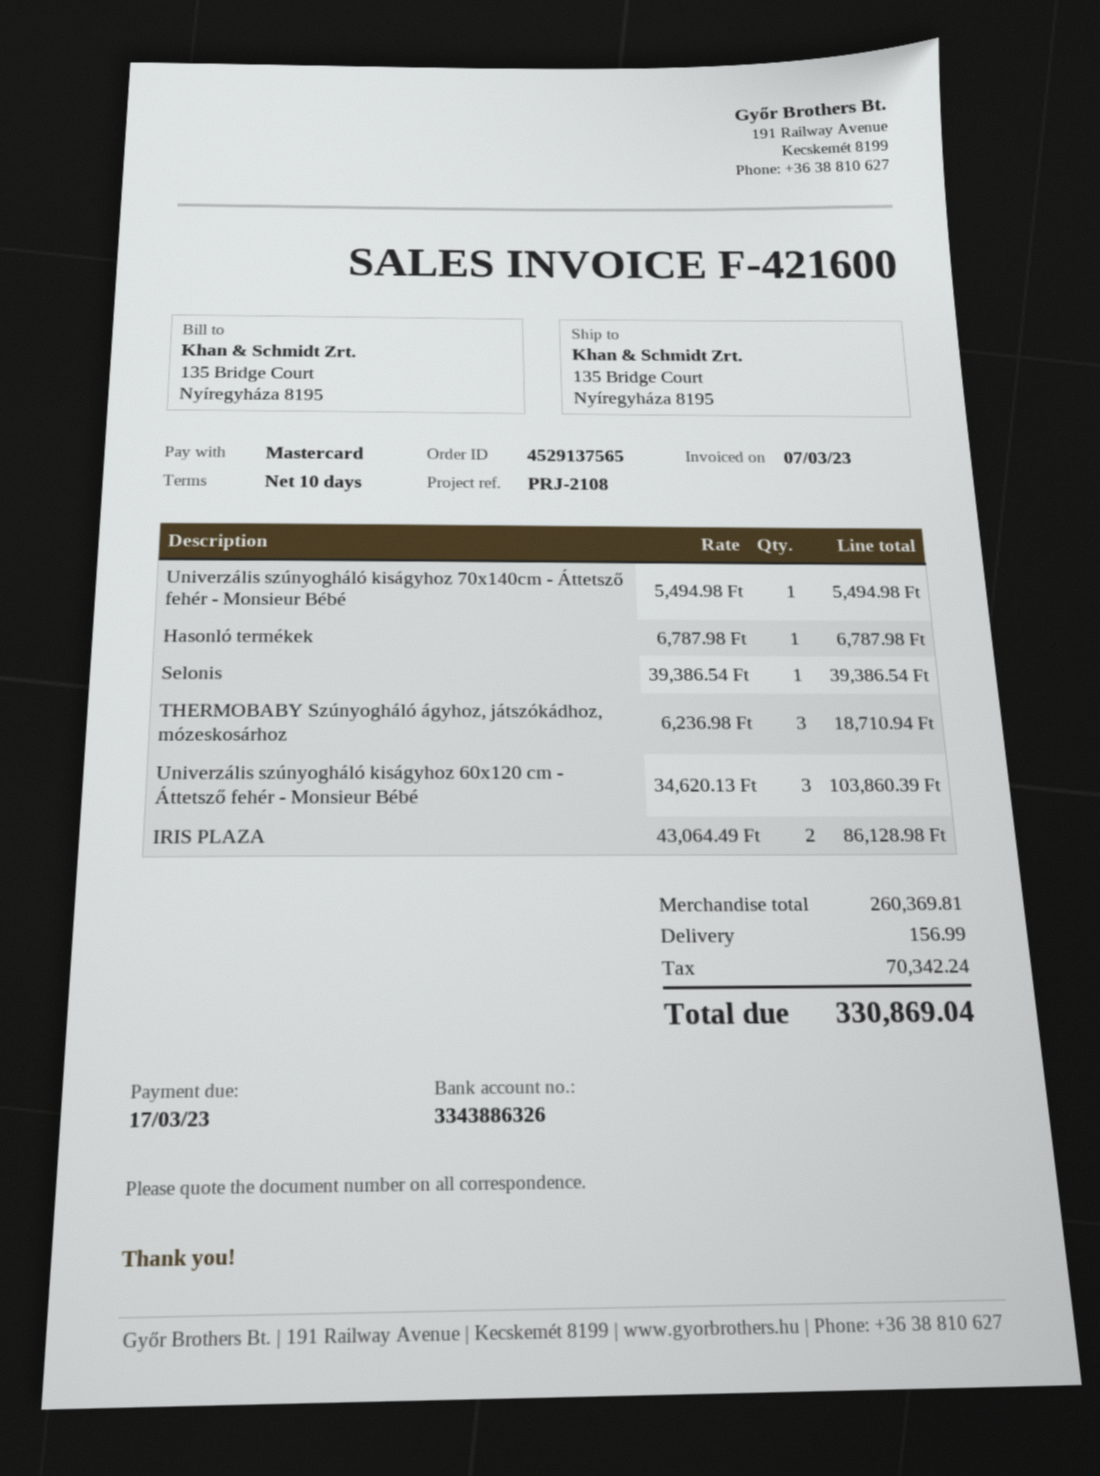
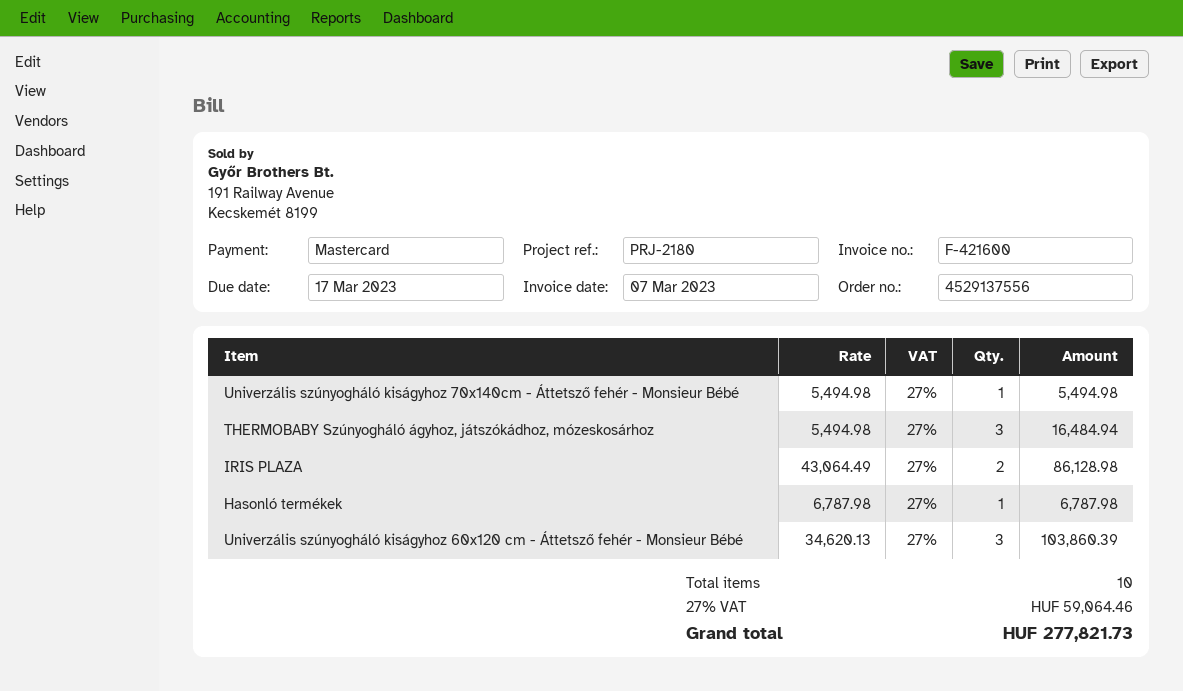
order number: 4529137565 -> 4529137556
reference: PRJ-2108 -> PRJ-2180
Selonis: 1 x 39386.54 = 39386.54 -> none
THERMOBABY Szúnyogháló ágyhoz, játszókádhoz, mózeskosárhoz: 3 x 6236.98 = 18710.94 -> 3 x 5494.98 = 16484.94
shipping: 156.99 -> none
tax: 70342.24 -> 59064.46
total: 330869.04 -> 277821.73

